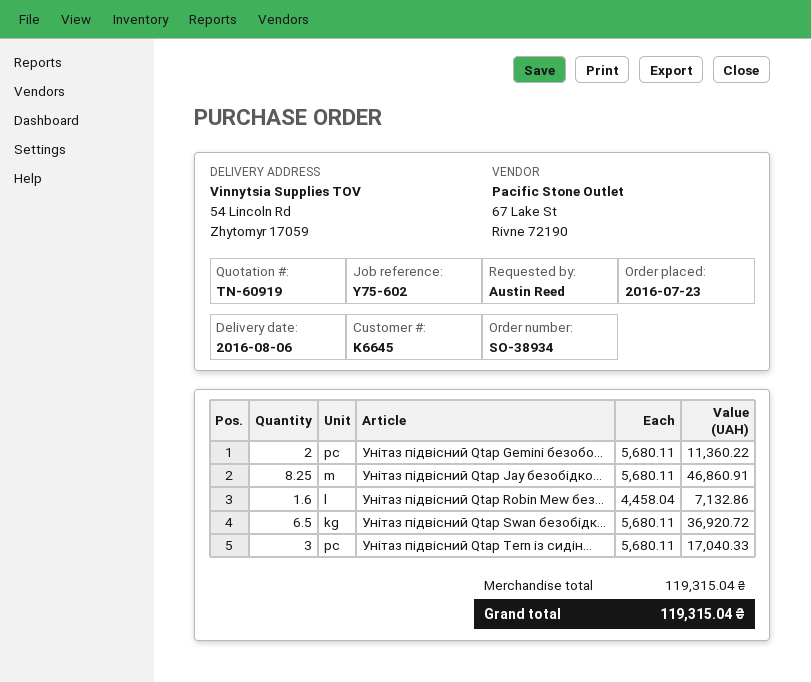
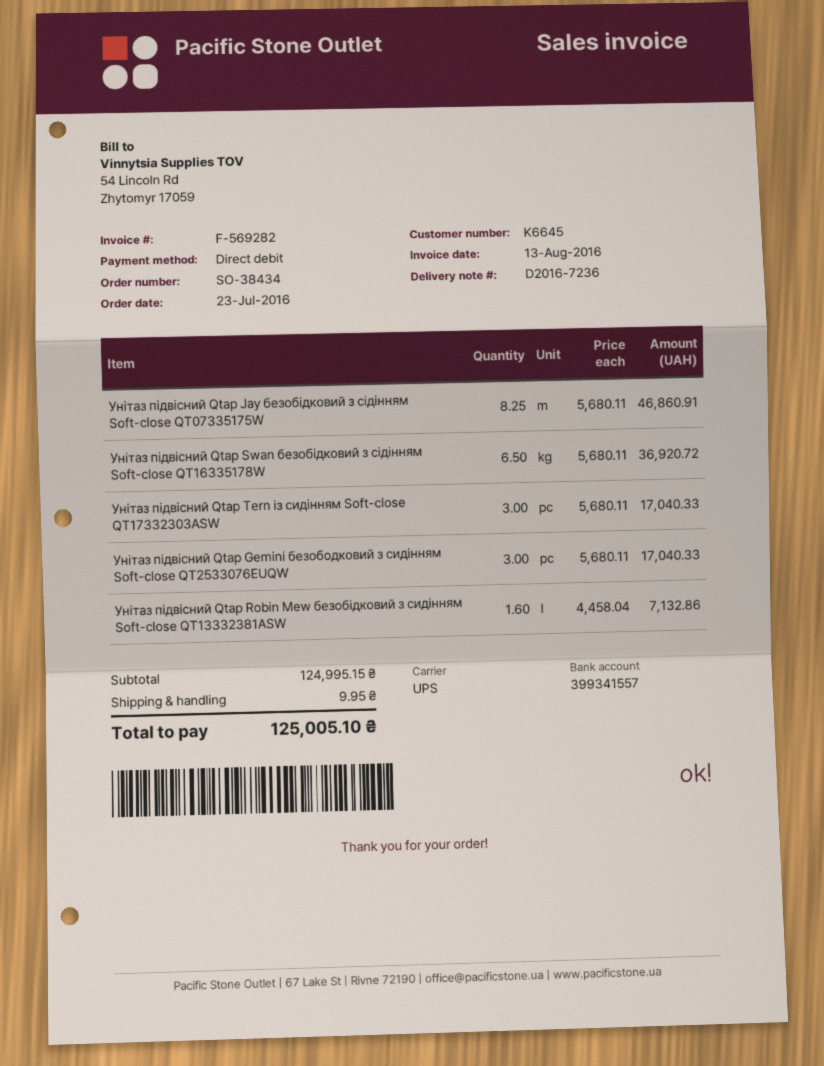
order number: SO-38934 -> SO-38434
Унітаз підвісний Qtap Gemini безобо...: 2 x 5680.11 = 11360.22 -> 3 x 5680.11 = 17040.33
subtotal: 119315.04 -> 124995.15
shipping: none -> 9.95
total: 119315.04 -> 125005.10

